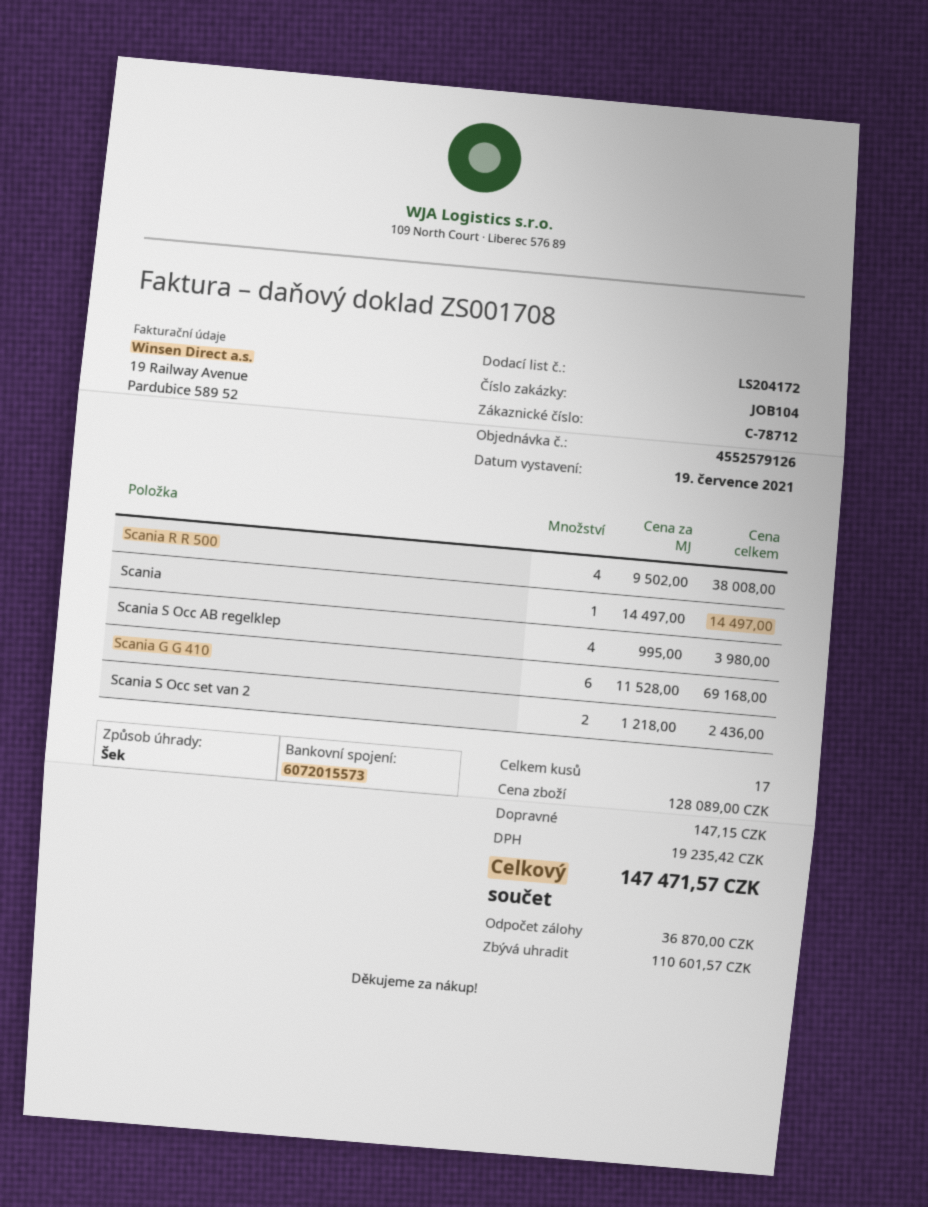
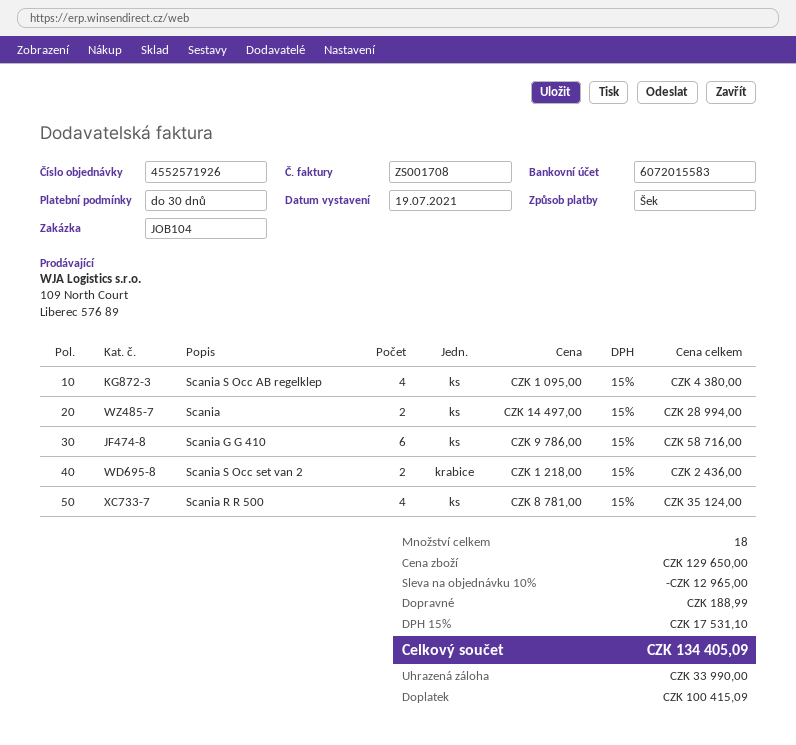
order number: 4552579126 -> 4552571926
bank account: 6072015573 -> 6072015583
Scania R R 500: 4 x 9502.00 = 38008.00 -> 4 x 8781.00 = 35124.00
Scania: 1 x 14497.00 = 14497.00 -> 2 x 14497.00 = 28994.00
Scania S Occ AB regelklep: 4 x 995.00 = 3980.00 -> 4 x 1095.00 = 4380.00
Scania G G 410: 6 x 11528.00 = 69168.00 -> 6 x 9786.00 = 58716.00
total quantity: 17 -> 18
subtotal: 128089.00 -> 129650.00
discount: none -> 10% = 12965.00
shipping: 147.15 -> 188.99
tax: 19235.42 -> 17531.10
total: 147471.57 -> 134405.09
deposit: 36870.00 -> 33990.00
balance: 110601.57 -> 100415.09

